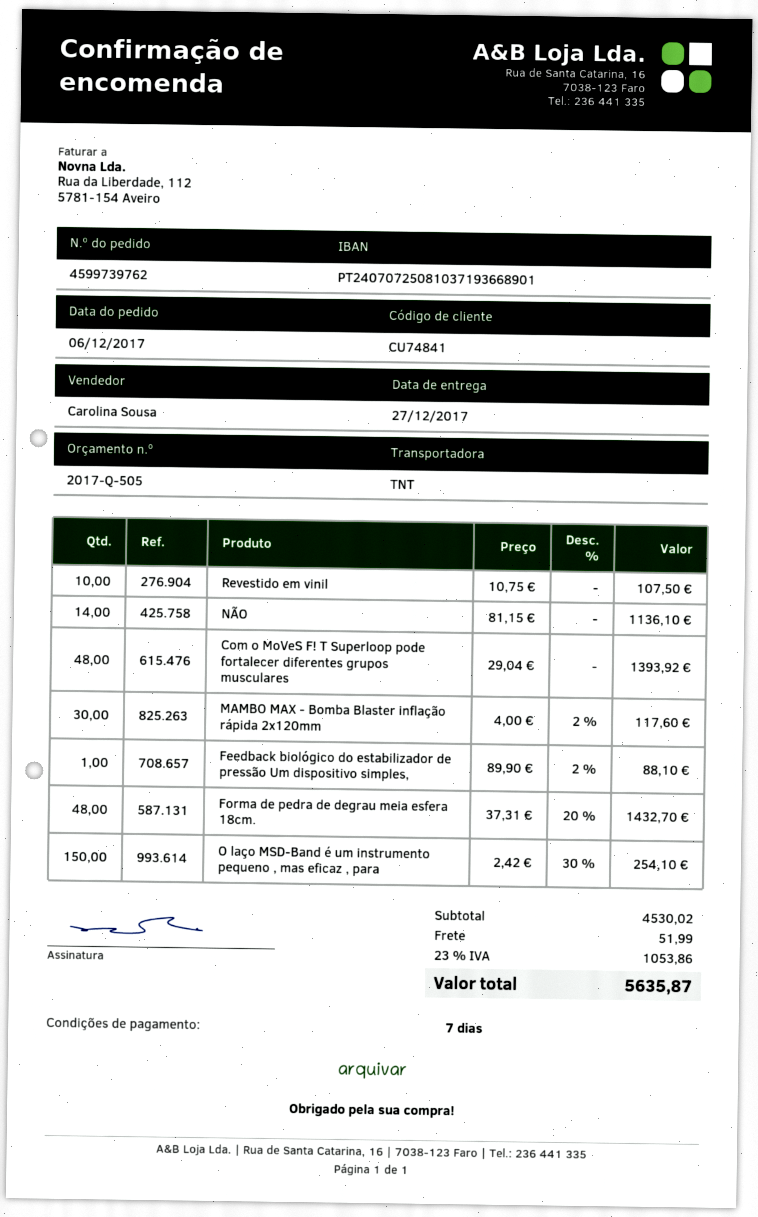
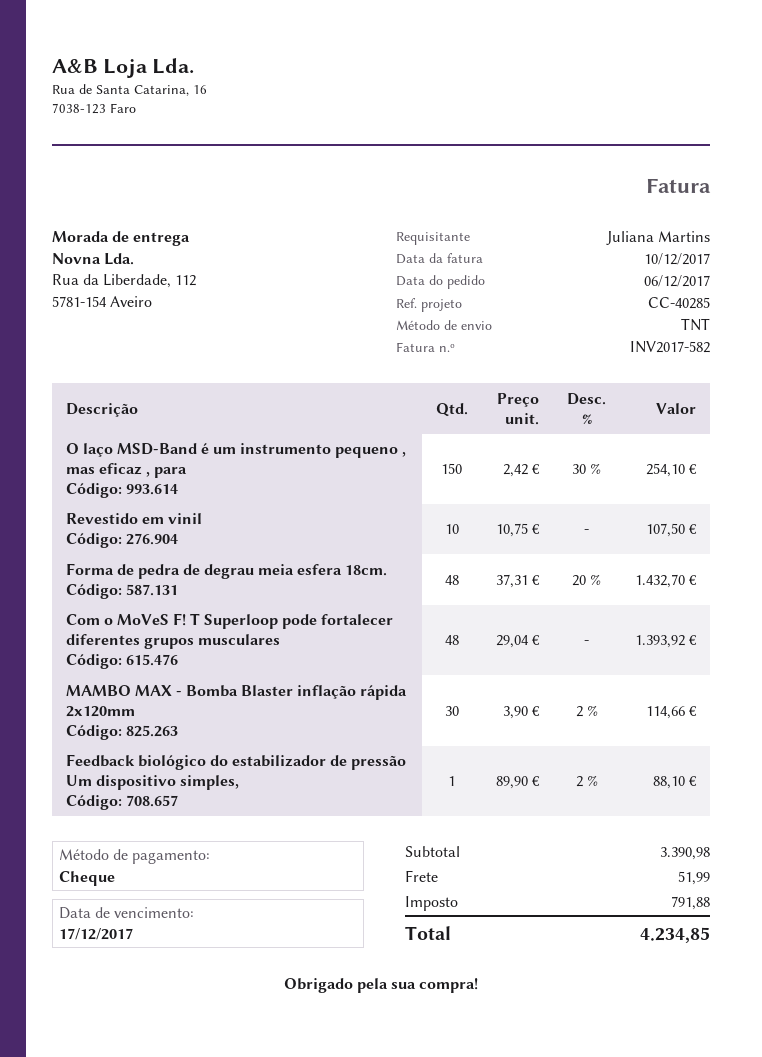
NÃO: 14 x 81.15 = 1136.10 -> none
MAMBO MAX - Bomba Blaster inflação rápida 2x120mm: 30 x 4.00 - 2% = 117.60 -> 30 x 3.90 - 2% = 114.66
subtotal: 4530.02 -> 3390.98
tax: 1053.86 -> 791.88
total: 5635.87 -> 4234.85

